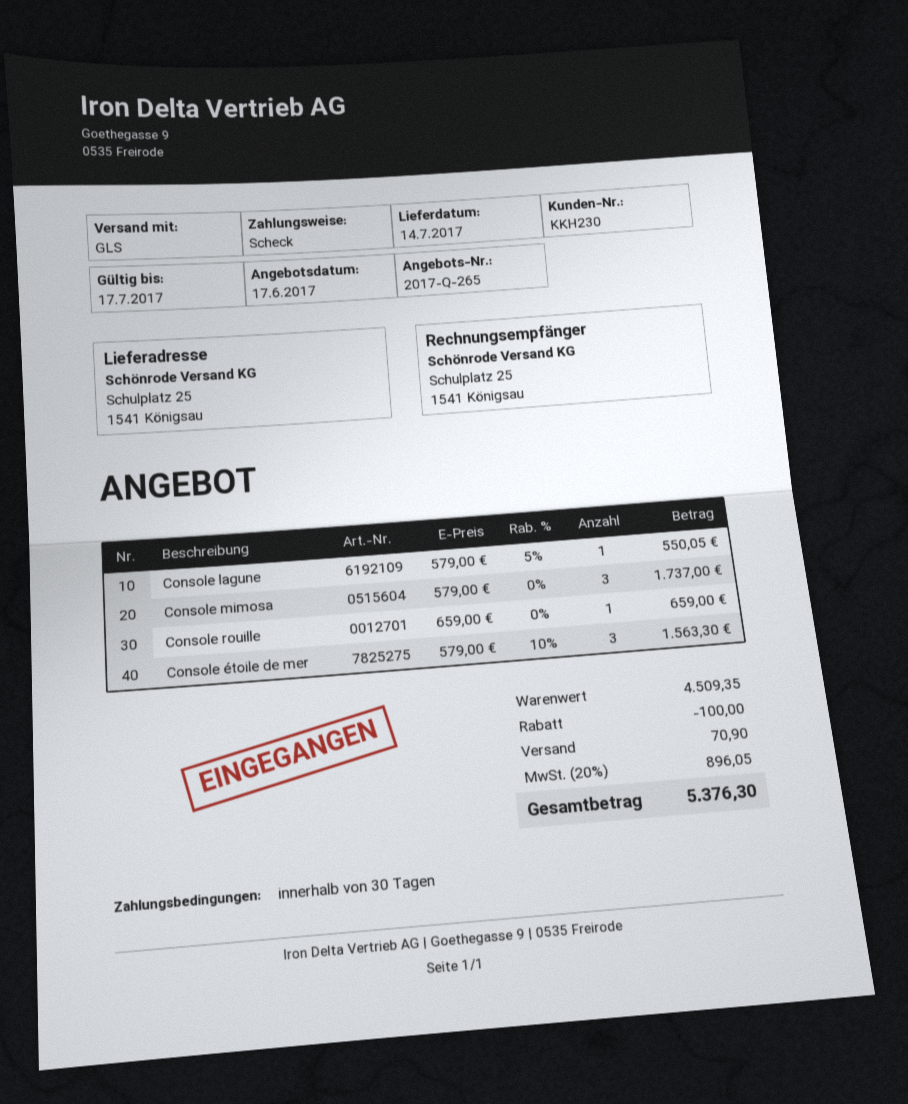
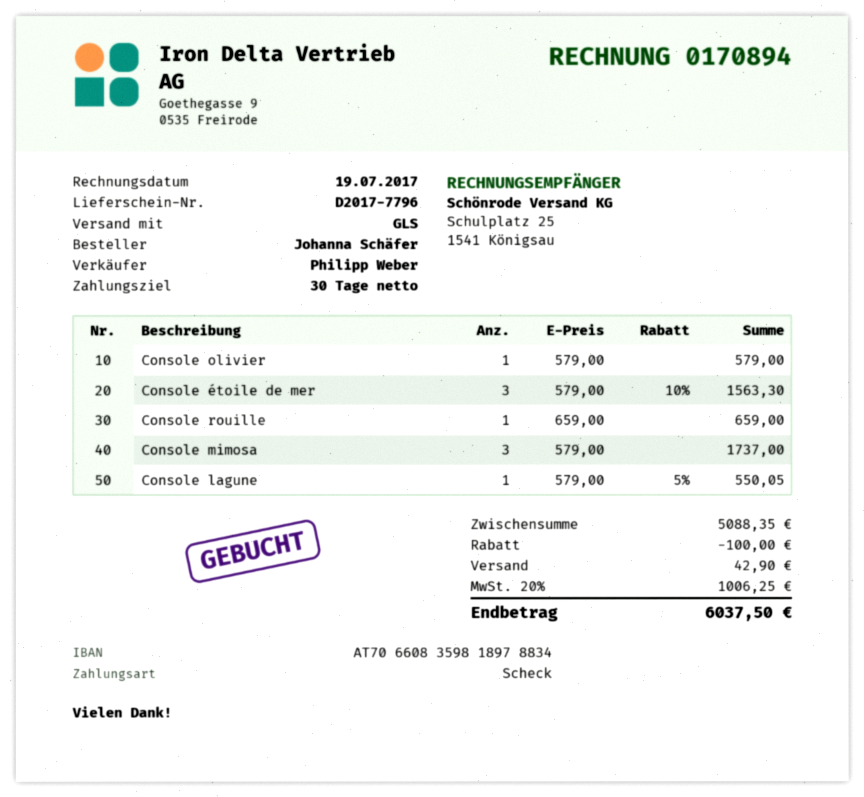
Console olivier: none -> 1 x 579.00 = 579.00
subtotal: 4509.35 -> 5088.35
shipping: 70.90 -> 42.90
tax: 20% = 896.05 -> 20% = 1006.25
total: 5376.30 -> 6037.50

